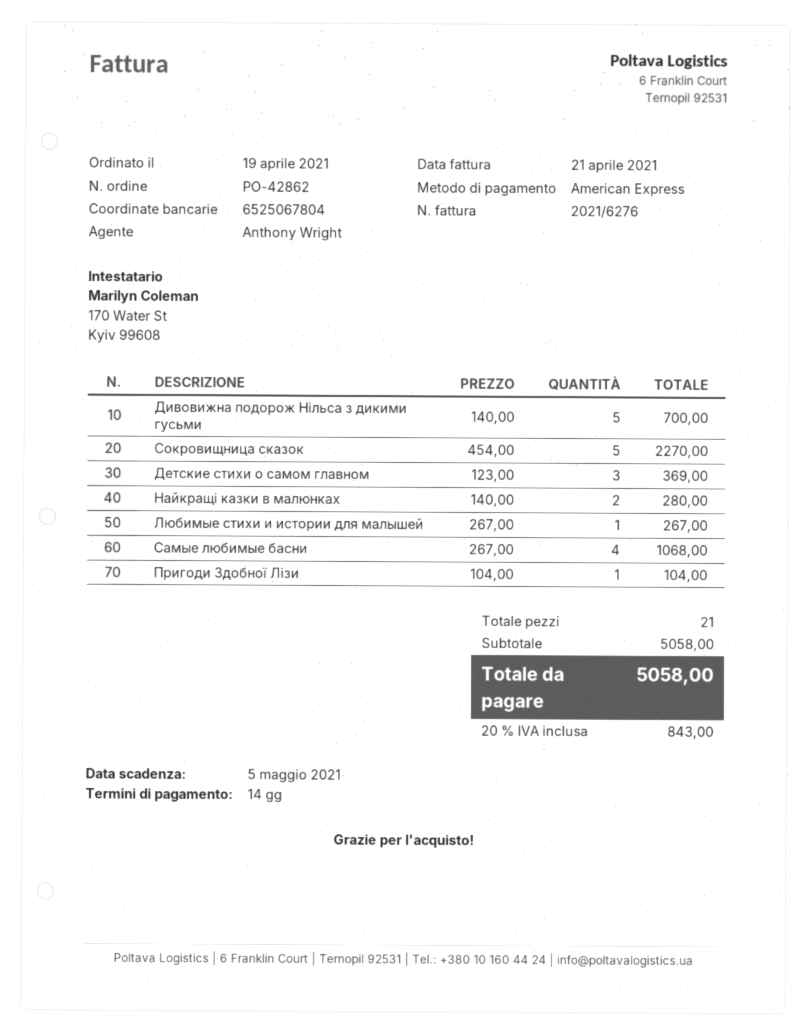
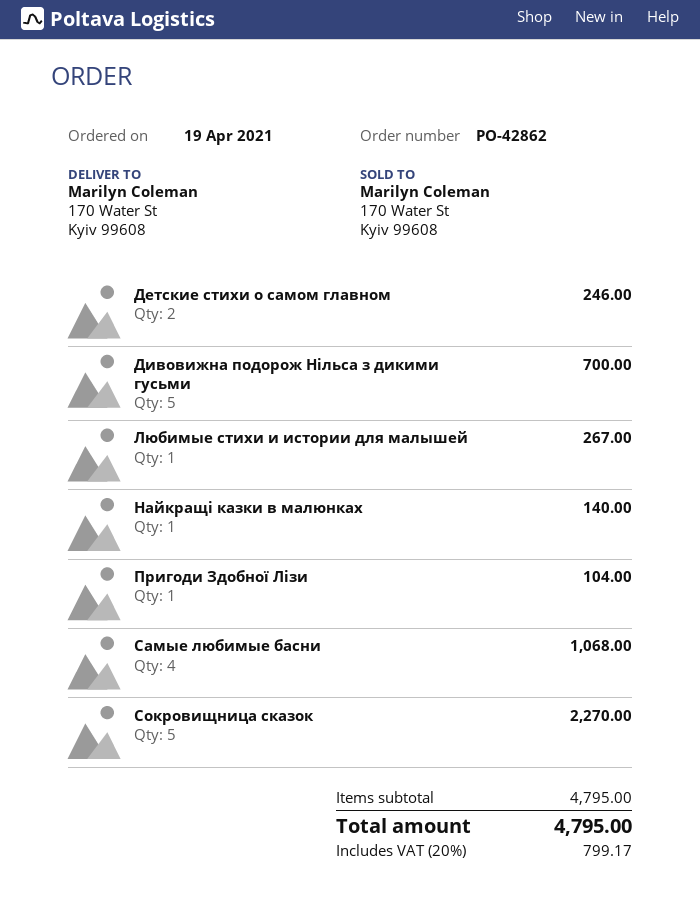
Детские стихи о самом главном: 3 for 369.00 -> 2 for 246.00
Найкращі казки в малюнках: 2 for 280.00 -> 1 for 140.00
subtotal: 5058.00 -> 4795.00
tax: 20% = 843.00 -> 20% = 799.17
total: 5058.00 -> 4795.00

